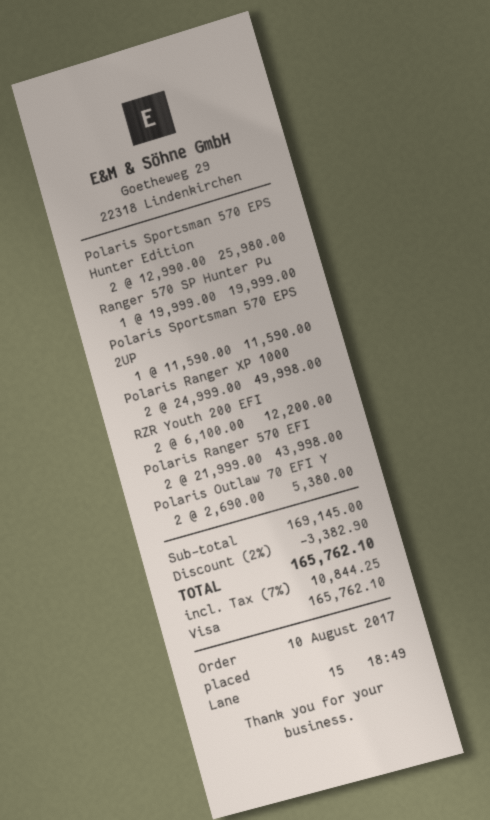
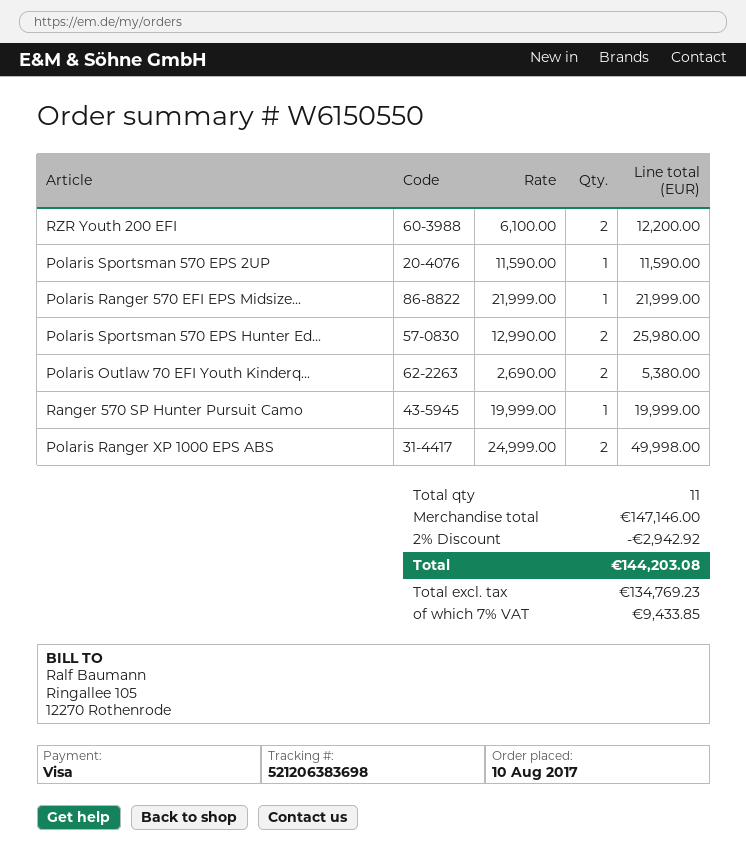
Polaris Ranger 570 EFI: 2 x 21999.00 = 43998.00 -> 1 x 21999.00 = 21999.00
subtotal: 169145.00 -> 147146.00
discount: 2% = 3382.90 -> 2% = 2942.92
tax: 7% = 10844.25 -> 7% = 9433.85
total: 165762.10 -> 144203.08

